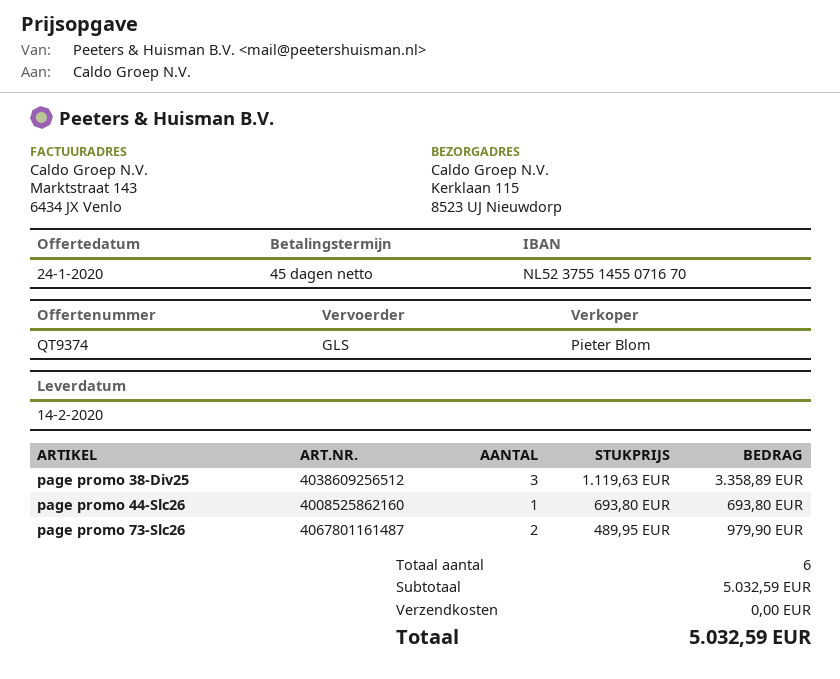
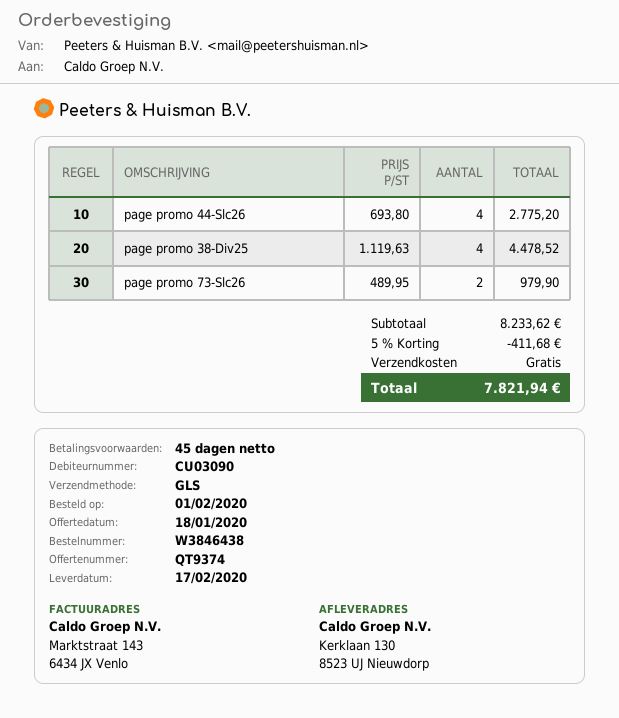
quote date: 2020-01-24 -> 2020-01-18
delivery date: 2020-02-14 -> 2020-02-17
ship to: Kerklaan 115, 8523 UJ Nieuwdorp -> Kerklaan 130, 8523 UJ Nieuwdorp
page promo 38-Div25: 3 x 1119.63 = 3358.89 -> 4 x 1119.63 = 4478.52
page promo 44-Slc26: 1 x 693.80 = 693.80 -> 4 x 693.80 = 2775.20
subtotal: 5032.59 -> 8233.62
discount: none -> 5% = 411.68
total: 5032.59 -> 7821.94

